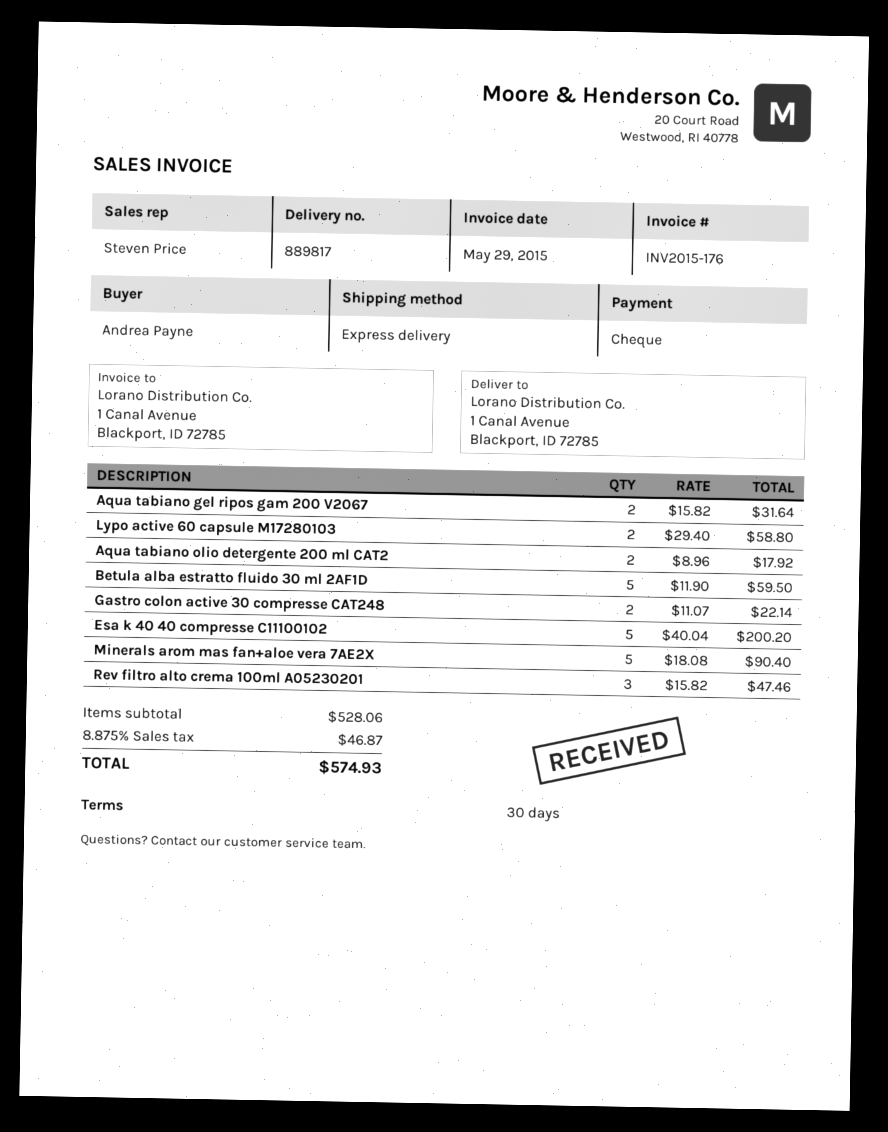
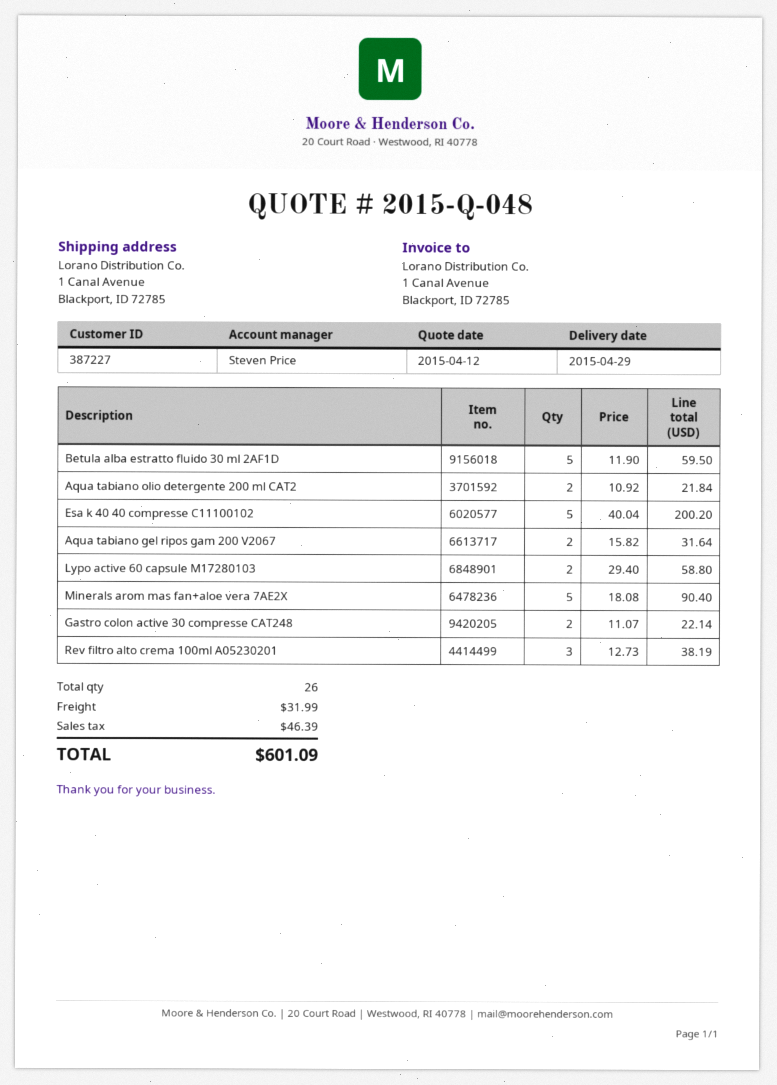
Aqua tabiano olio detergente 200 ml CAT2: 2 x 8.96 = 17.92 -> 2 x 10.92 = 21.84
Rev filtro alto crema 100ml A05230201: 3 x 15.82 = 47.46 -> 3 x 12.73 = 38.19
shipping: none -> 31.99
tax: 46.87 -> 46.39
total: 574.93 -> 601.09

